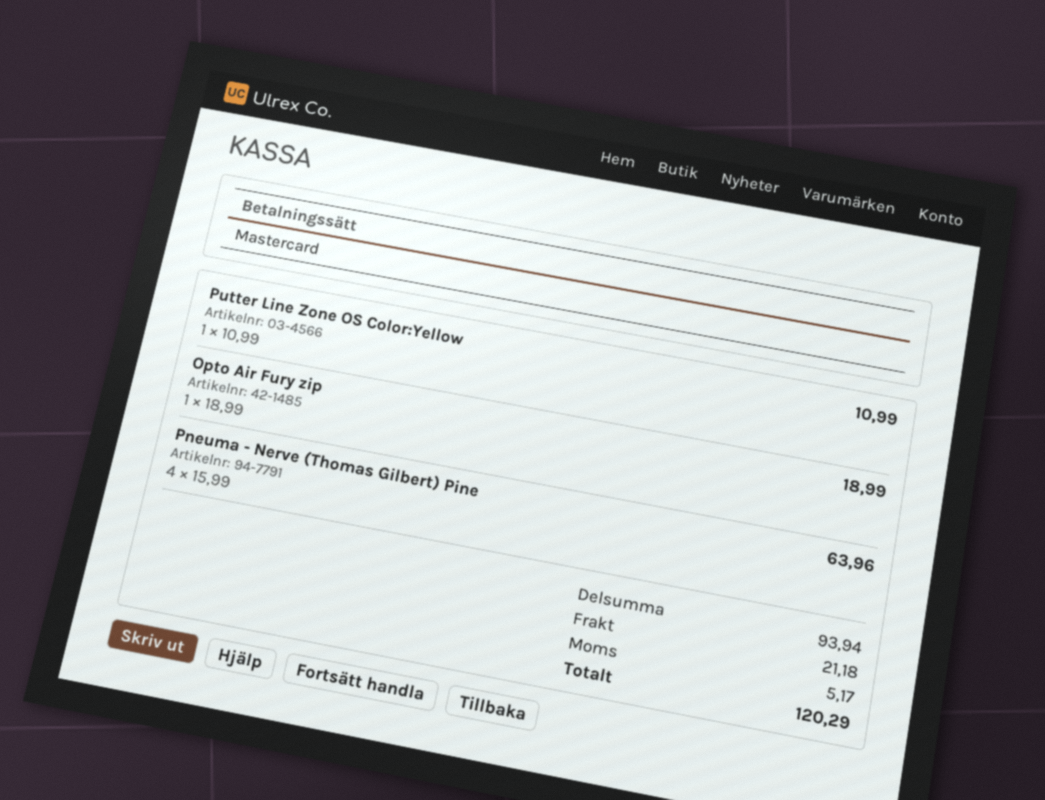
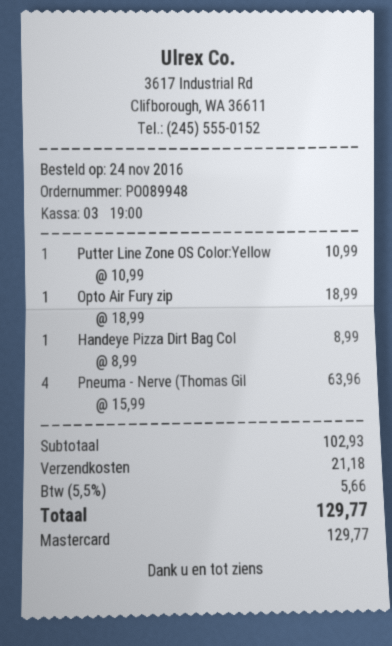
Handeye Pizza Dirt Bag Col: none -> 1 x 8.99 = 8.99
subtotal: 93.94 -> 102.93
tax: 5.17 -> 5.66
total: 120.29 -> 129.77

